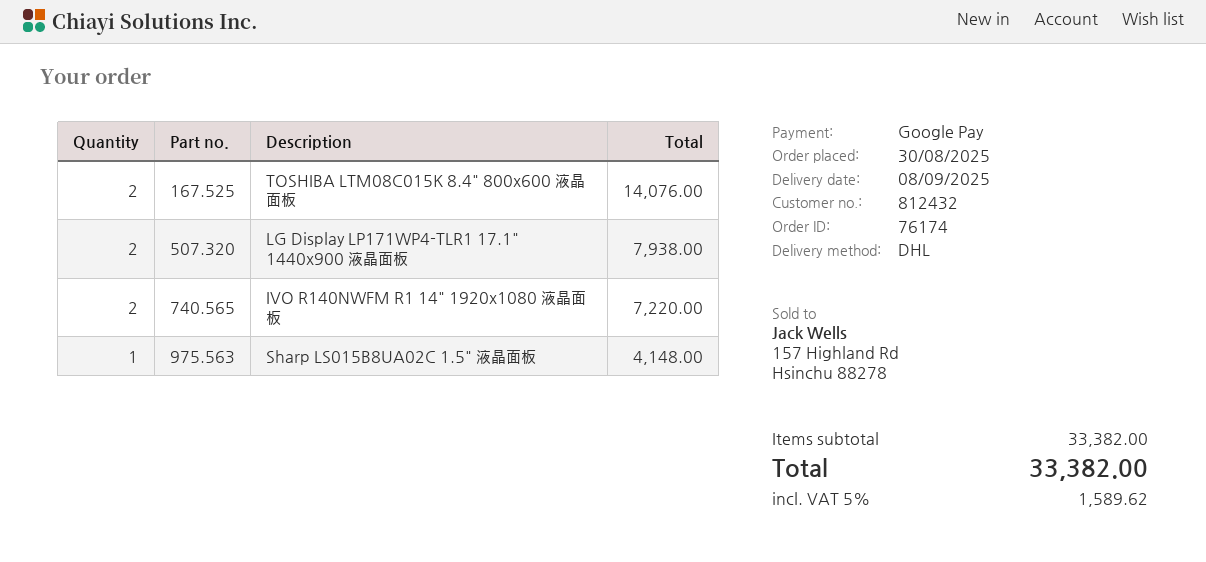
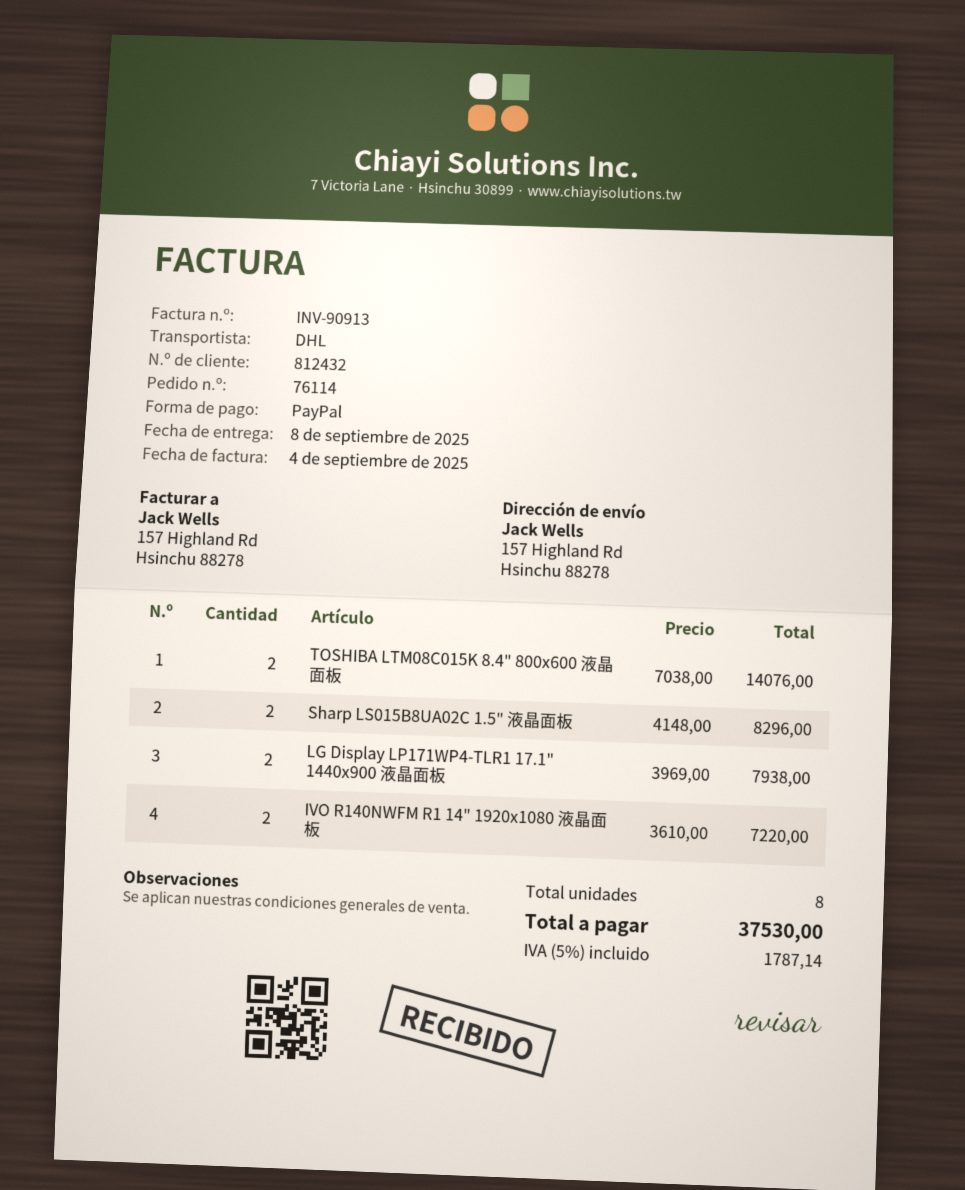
order number: 76174 -> 76114
payment method: Google Pay -> PayPal
Sharp LS015B8UA02C 1.5" 液晶面板: 1 for 4148.00 -> 2 for 8296.00
tax: 5% = 1589.62 -> 5% = 1787.14
total: 33382.00 -> 37530.00

